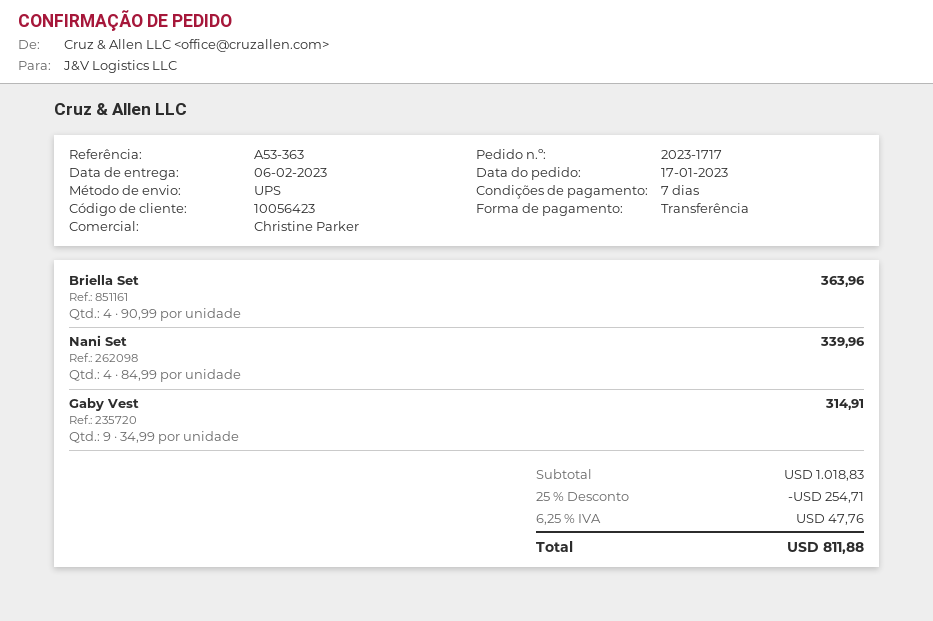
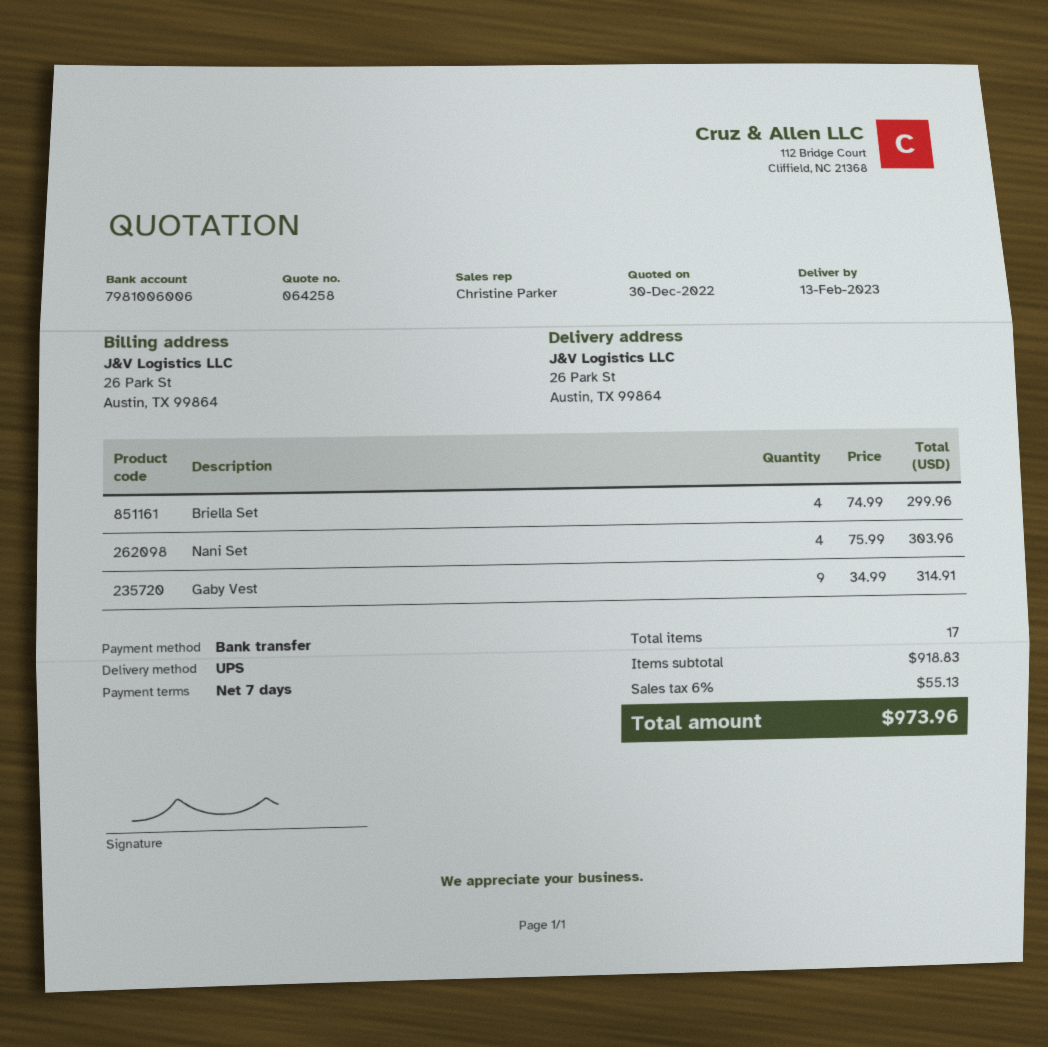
delivery date: 2023-02-06 -> 2023-02-13
Briella Set: 4 x 90.99 = 363.96 -> 4 x 74.99 = 299.96
Nani Set: 4 x 84.99 = 339.96 -> 4 x 75.99 = 303.96
subtotal: 1018.83 -> 918.83
discount: 25% = 254.71 -> none
tax: 6.25% = 47.76 -> 6% = 55.13
total: 811.88 -> 973.96

